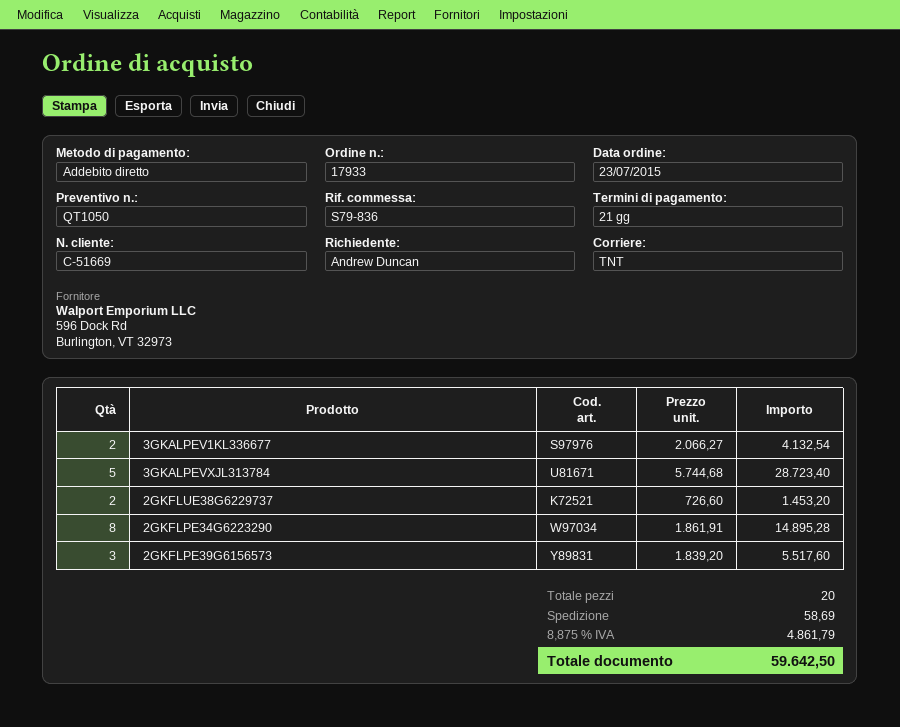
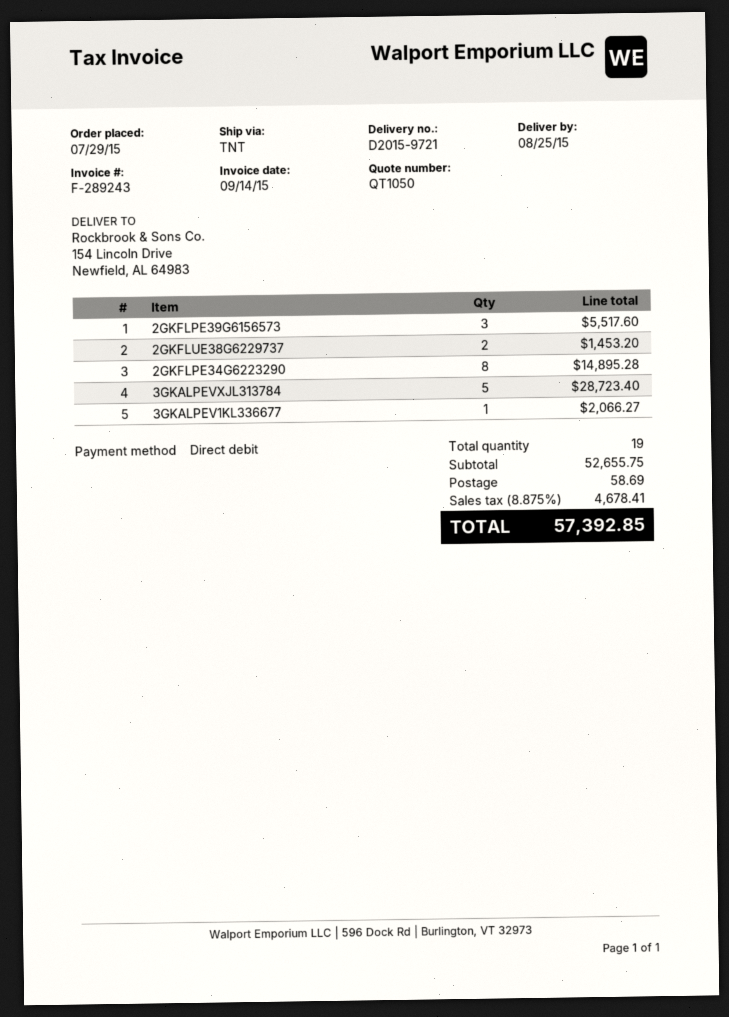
order date: 2015-07-23 -> 2015-07-29
3GKALPEV1KL336677: 2 for 4132.54 -> 1 for 2066.27
total quantity: 20 -> 19
tax: 8.875% = 4861.79 -> 8.875% = 4678.41
total: 59642.50 -> 57392.85

